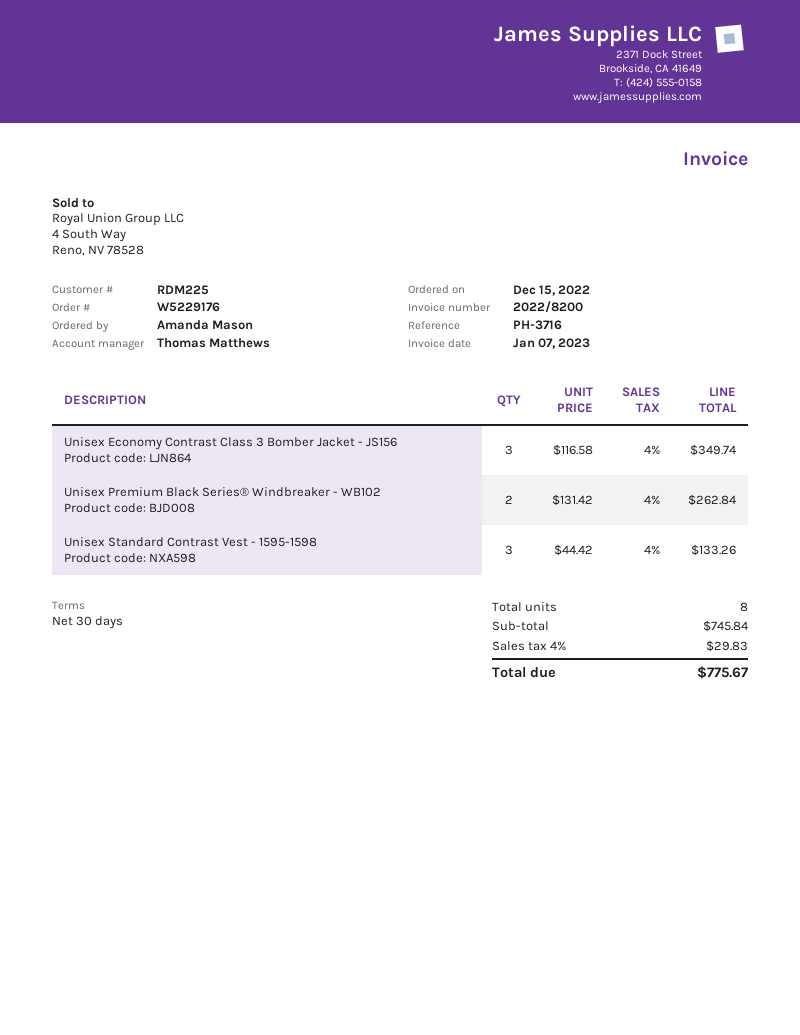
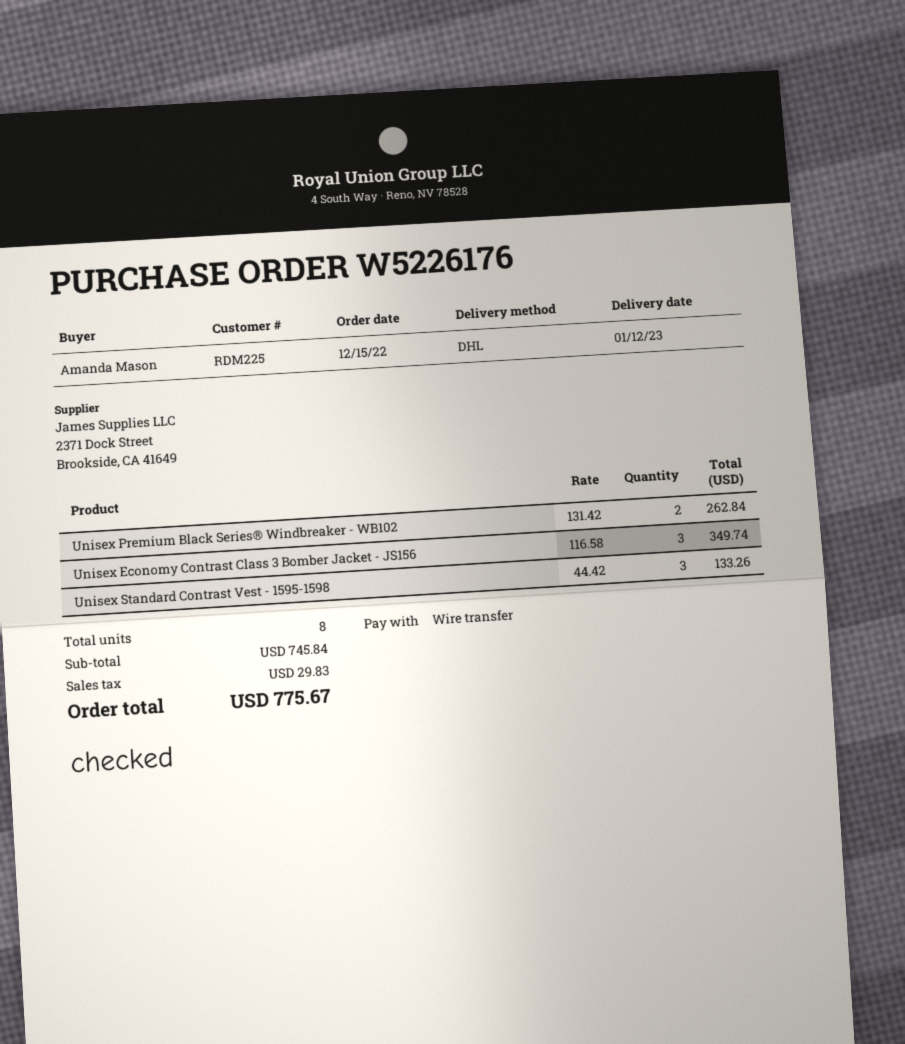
order number: W5229176 -> W5226176

